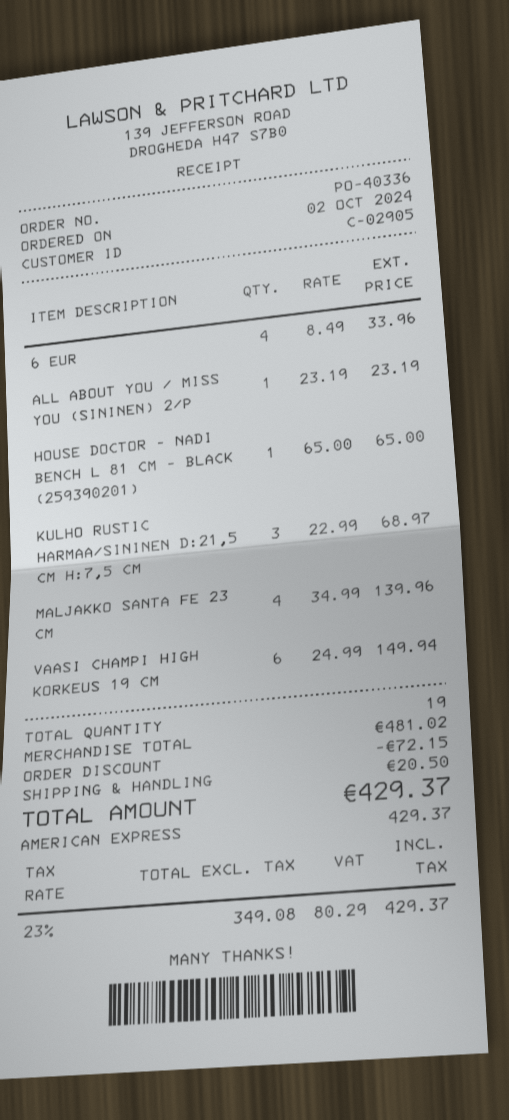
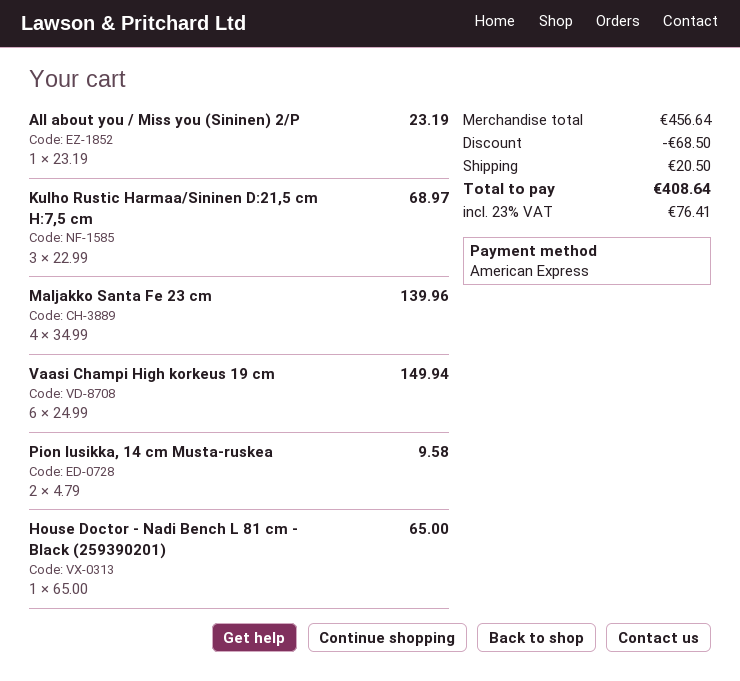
6 EUR: 4 x 8.49 = 33.96 -> none
Pion lusikka, 14 cm Musta-ruskea: none -> 2 x 4.79 = 9.58
subtotal: 481.02 -> 456.64
discount: 72.15 -> 68.50
tax: 23% = 80.29 -> 23% = 76.41
total: 429.37 -> 408.64

